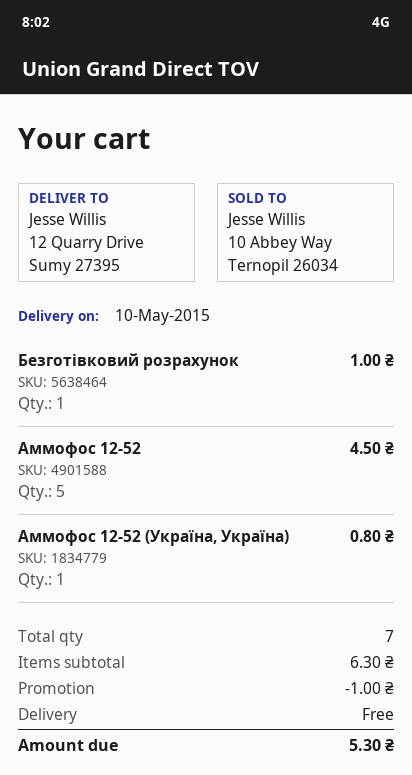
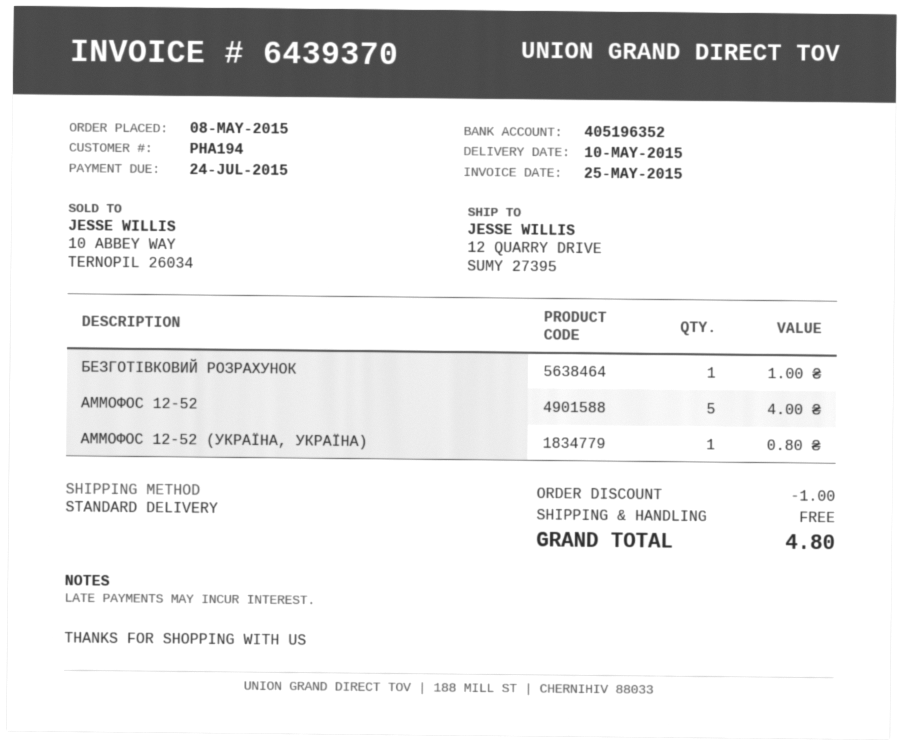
Аммофос 12-52: 5 for 4.50 -> 5 for 4.00
total: 5.30 -> 4.80

